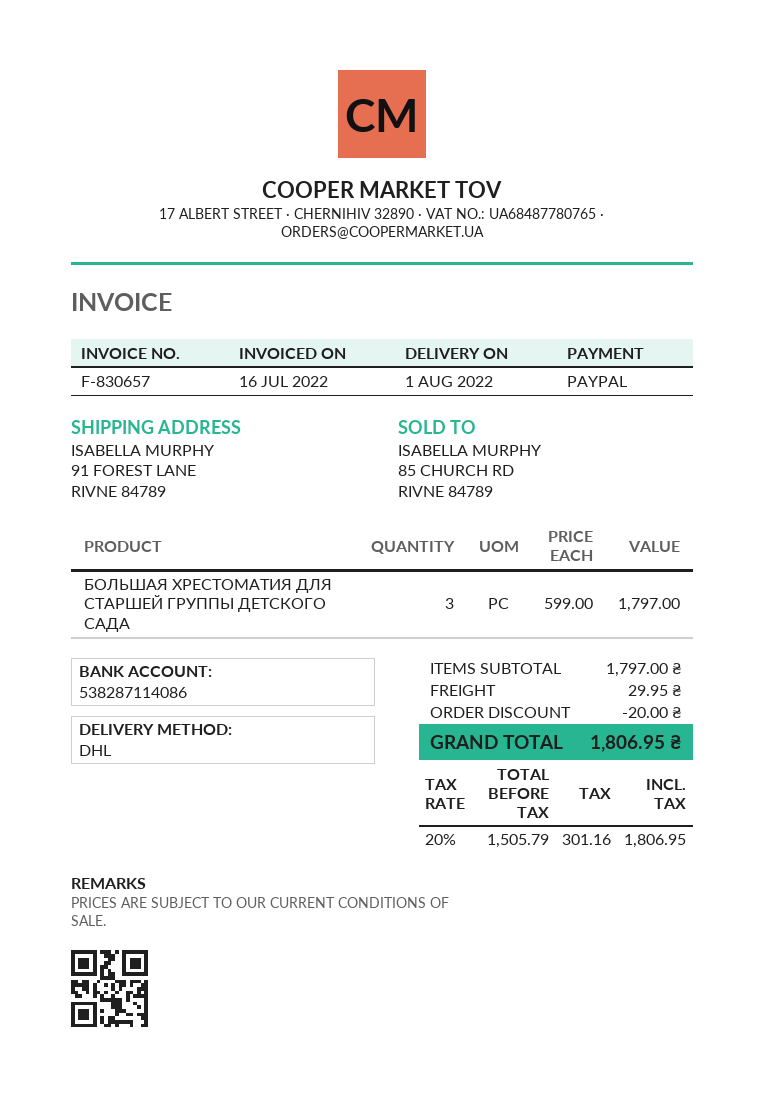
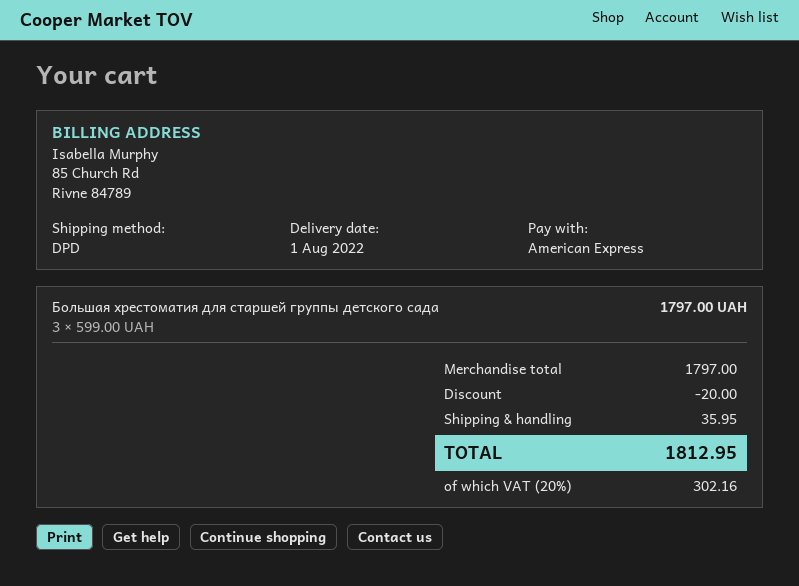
payment method: PayPal -> American Express
shipping method: DHL -> DPD
shipping: 29.95 -> 35.95
tax: 20% = 301.16 -> 20% = 302.16
total: 1806.95 -> 1812.95

